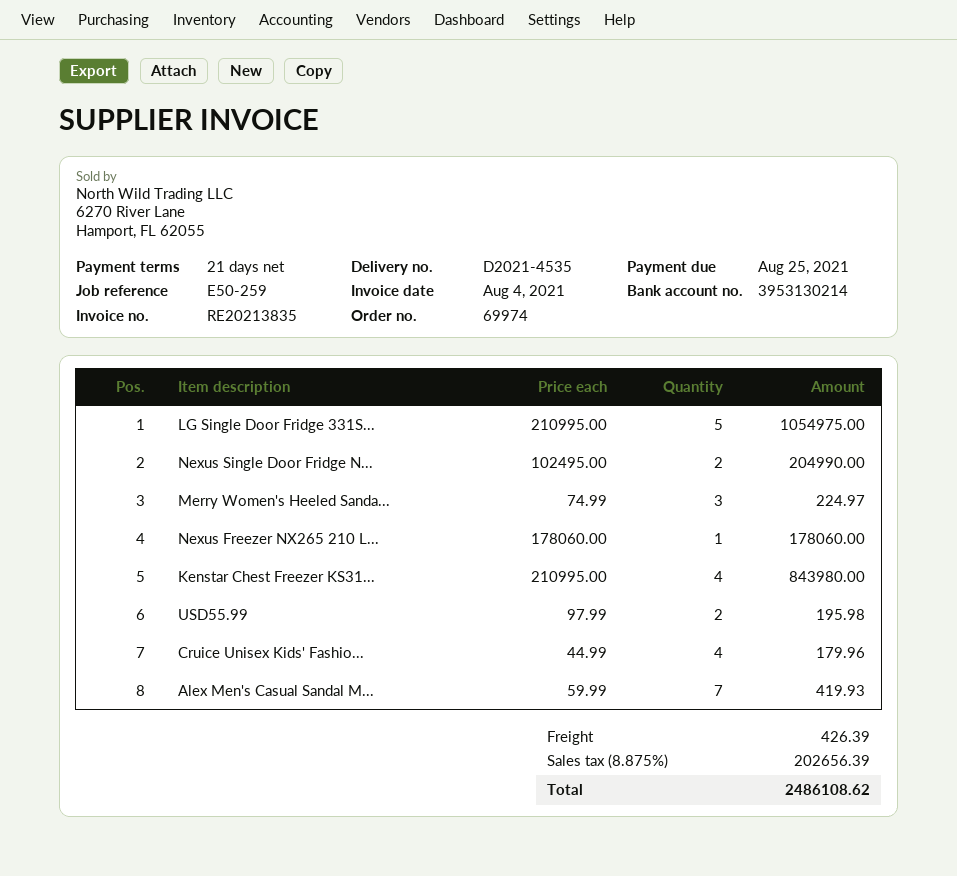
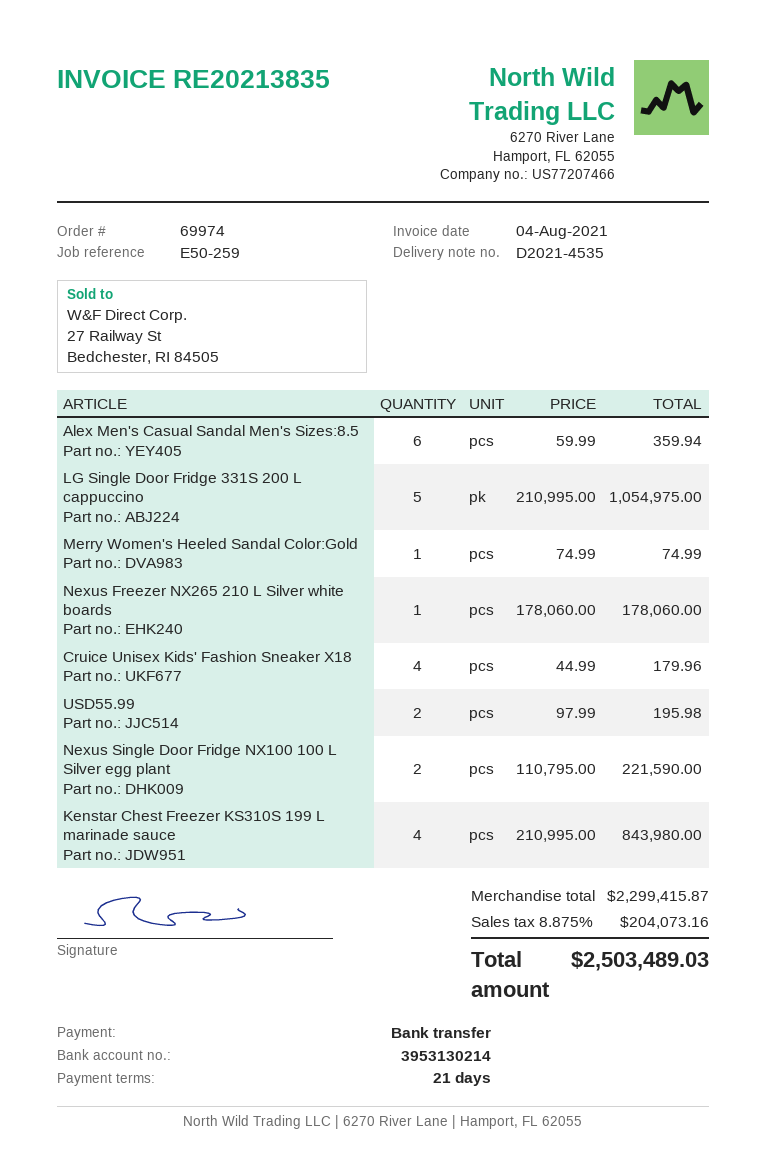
Nexus Single Door Fridge N...: 2 x 102495.00 = 204990.00 -> 2 x 110795.00 = 221590.00
Merry Women's Heeled Sanda...: 3 x 74.99 = 224.97 -> 1 x 74.99 = 74.99
Alex Men's Casual Sandal M...: 7 x 59.99 = 419.93 -> 6 x 59.99 = 359.94
shipping: 426.39 -> none
tax: 8.875% = 202656.39 -> 8.875% = 204073.16
total: 2486108.62 -> 2503489.03

